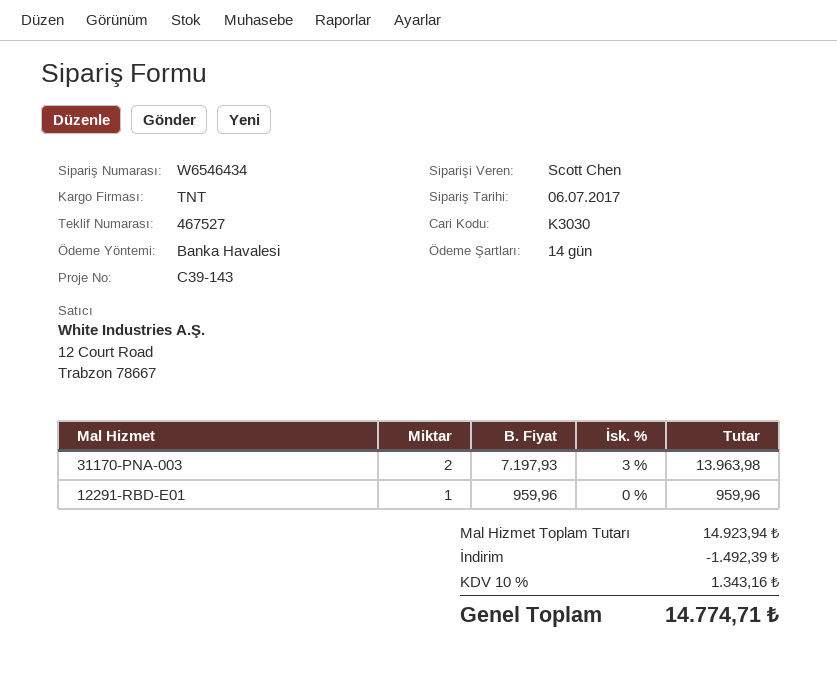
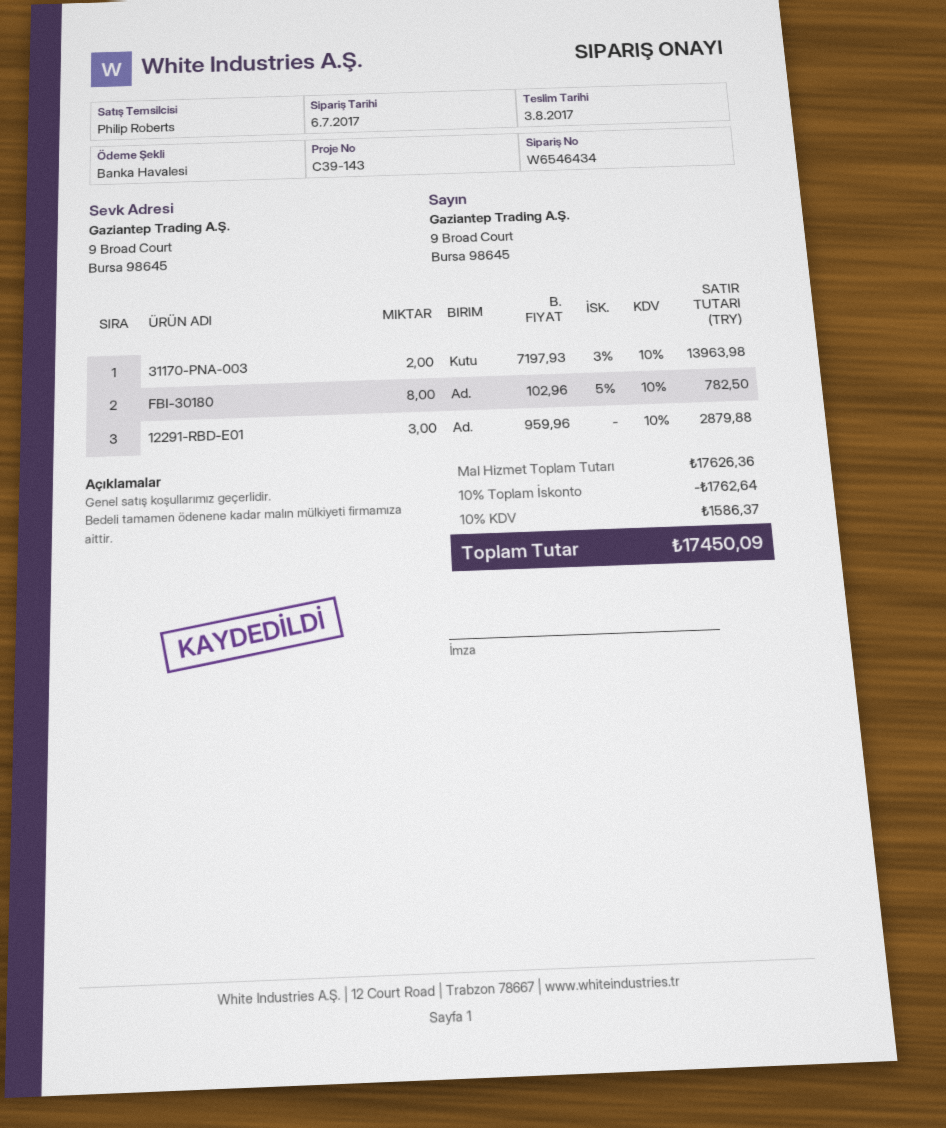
12291-RBD-E01: 1 x 959.96 = 959.96 -> 3 x 959.96 = 2879.88
FBI-30180: none -> 8 x 102.96 - 5% = 782.50
subtotal: 14923.94 -> 17626.36
discount: 1492.39 -> 1762.64
tax: 10% = 1343.16 -> 10% = 1586.37
total: 14774.71 -> 17450.09

